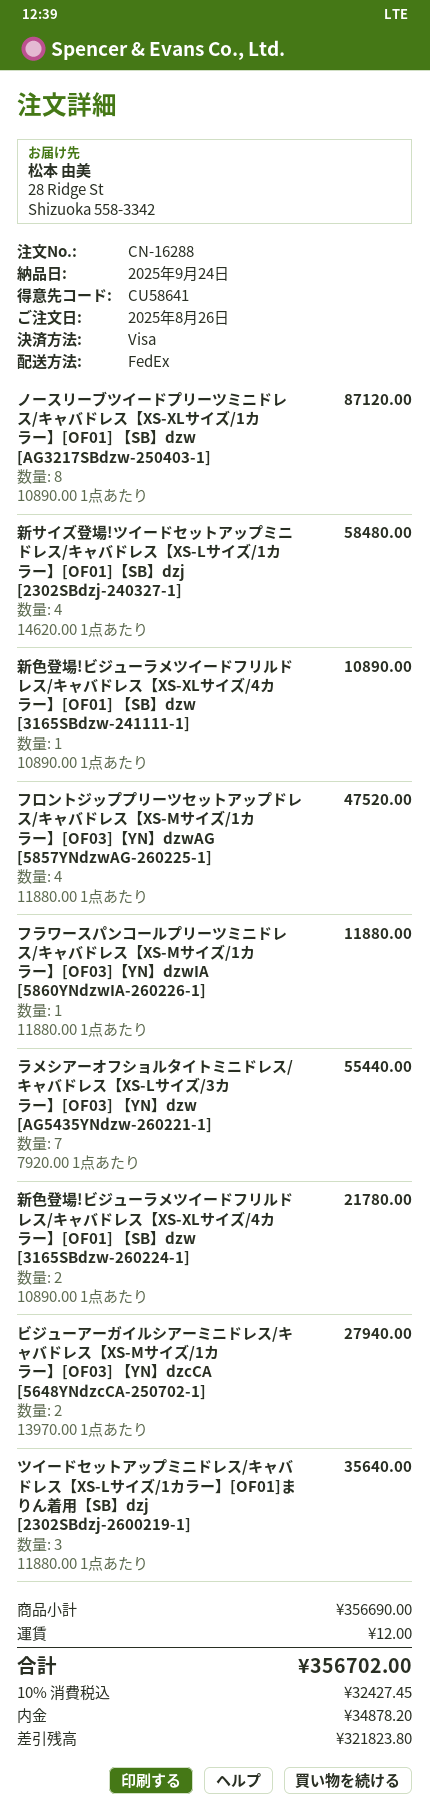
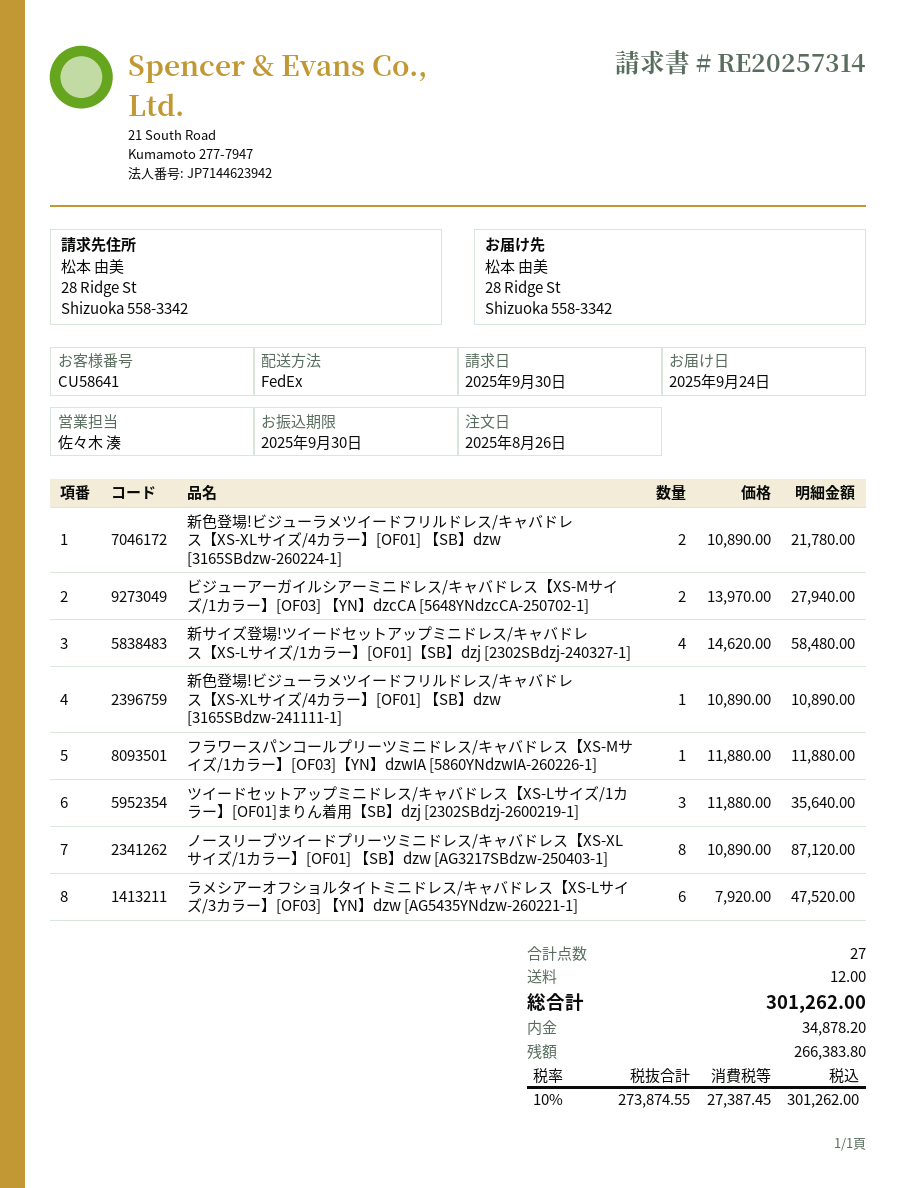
フロントジッププリーツセットアップドレス/キャバドレス【XS-Mサイズ/1カラー】[OF03]【YN】dzwAG [5857YNdzwAG-260225-1]: 4 x 11880.00 = 47520.00 -> none
ラメシアーオフショルタイトミニドレス/キャバドレス【XS-Lサイズ/3カラー】[OF03] 【YN】dzw [AG5435YNdzw-260221-1]: 7 x 7920.00 = 55440.00 -> 6 x 7920.00 = 47520.00
tax: 10% = 32427.45 -> 10% = 27387.45
total: 356702.00 -> 301262.00
balance: 321823.80 -> 266383.80

